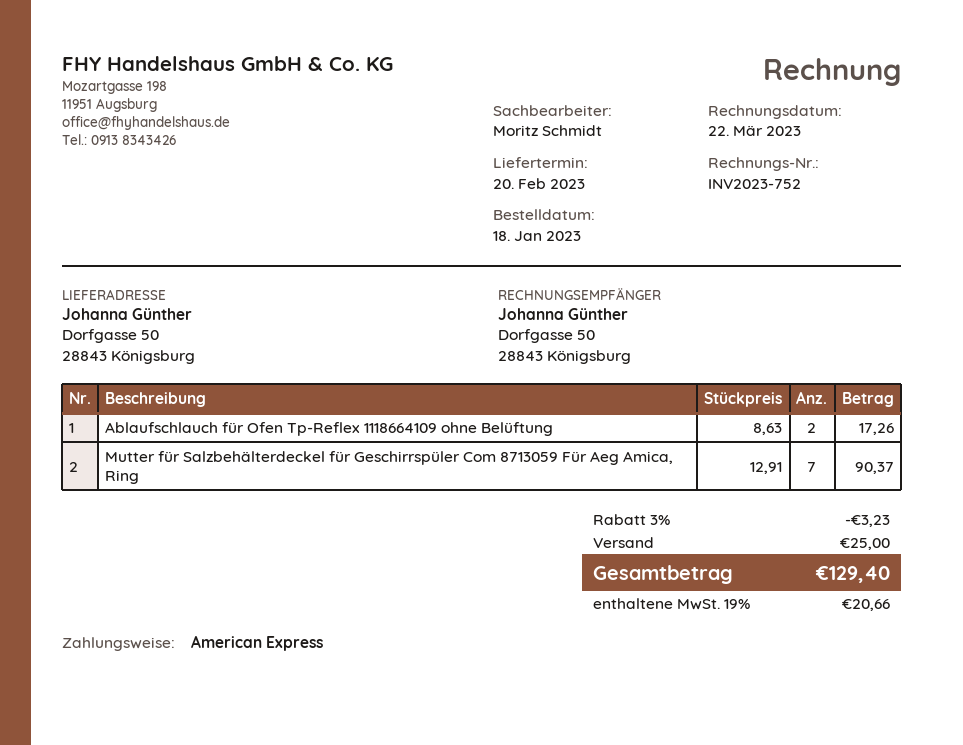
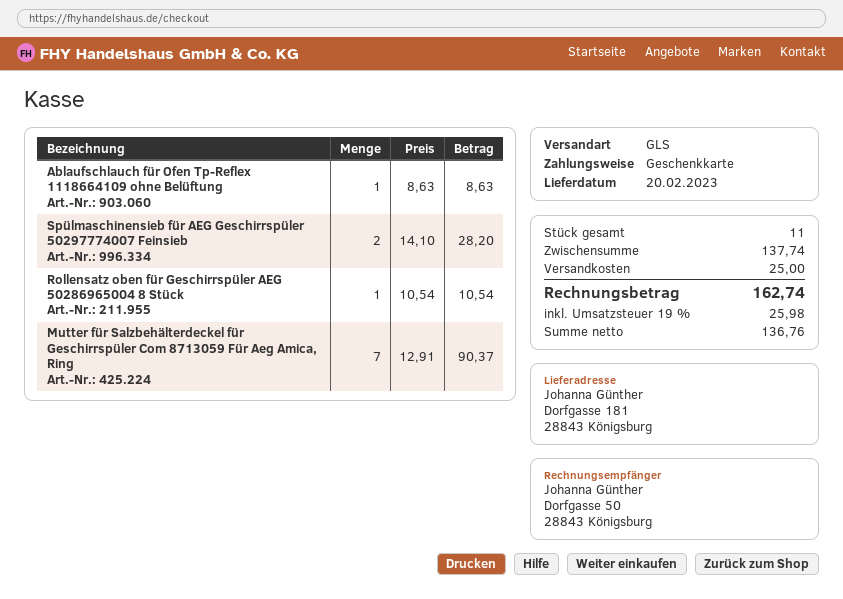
payment method: American Express -> gift card
ship to: Dorfgasse 50, 28843 Königsburg -> Dorfgasse 181, 28843 Königsburg
Ablaufschlauch für Ofen Tp-Reflex 1118664109 ohne Belüftung: 2 x 8.63 = 17.26 -> 1 x 8.63 = 8.63
Spülmaschinensieb für AEG Geschirrspüler 50297774007 Feinsieb: none -> 2 x 14.10 = 28.20
Rollensatz oben für Geschirrspüler AEG 50286965004 8 Stück: none -> 1 x 10.54 = 10.54
discount: 3% = 3.23 -> none
tax: 19% = 20.66 -> 19% = 25.98
total: 129.40 -> 162.74

